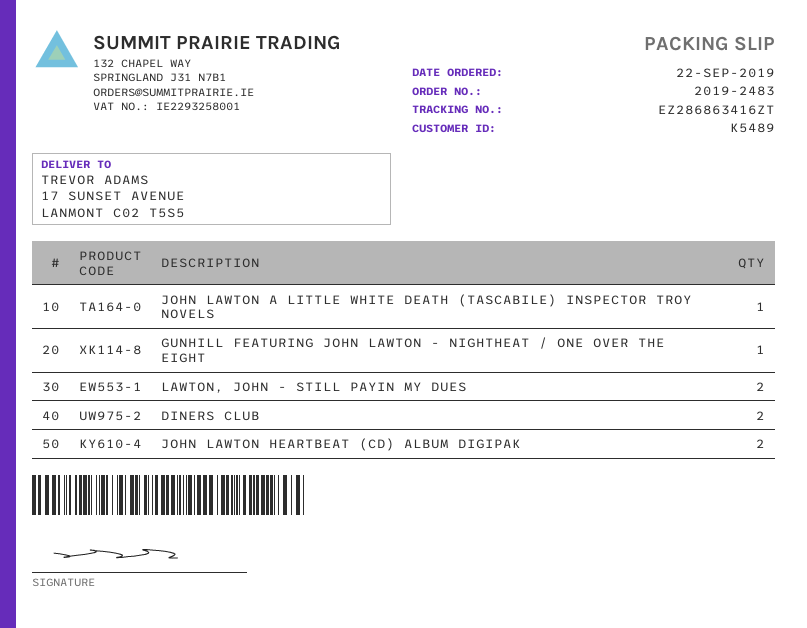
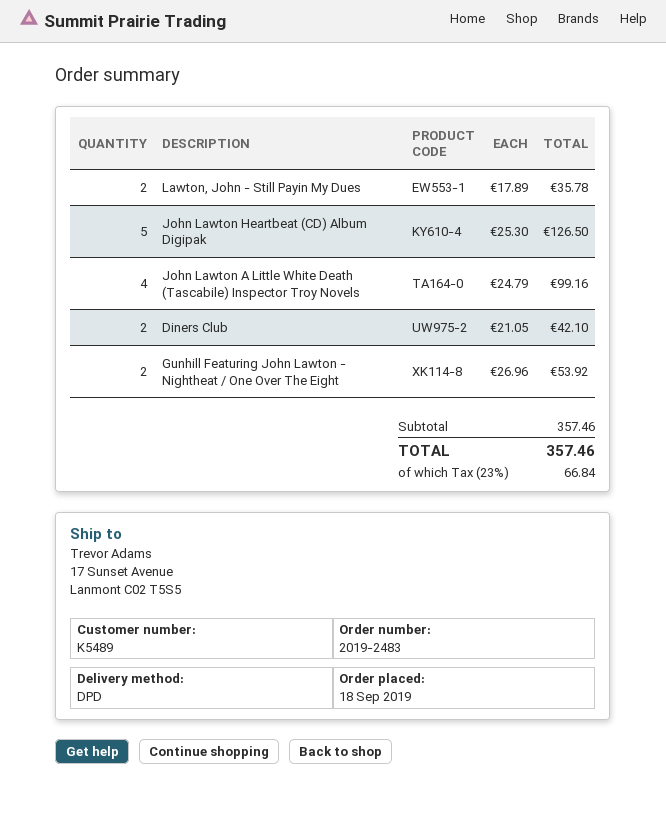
order date: 2019-09-22 -> 2019-09-18
JOHN LAWTON A LITTLE WHITE DEATH (TASCABILE) INSPECTOR TROY NOVELS: 1 -> 4
GUNHILL FEATURING JOHN LAWTON - NIGHTHEAT / ONE OVER THE EIGHT: 1 -> 2
JOHN LAWTON HEARTBEAT (CD) ALBUM DIGIPAK: 2 -> 5

